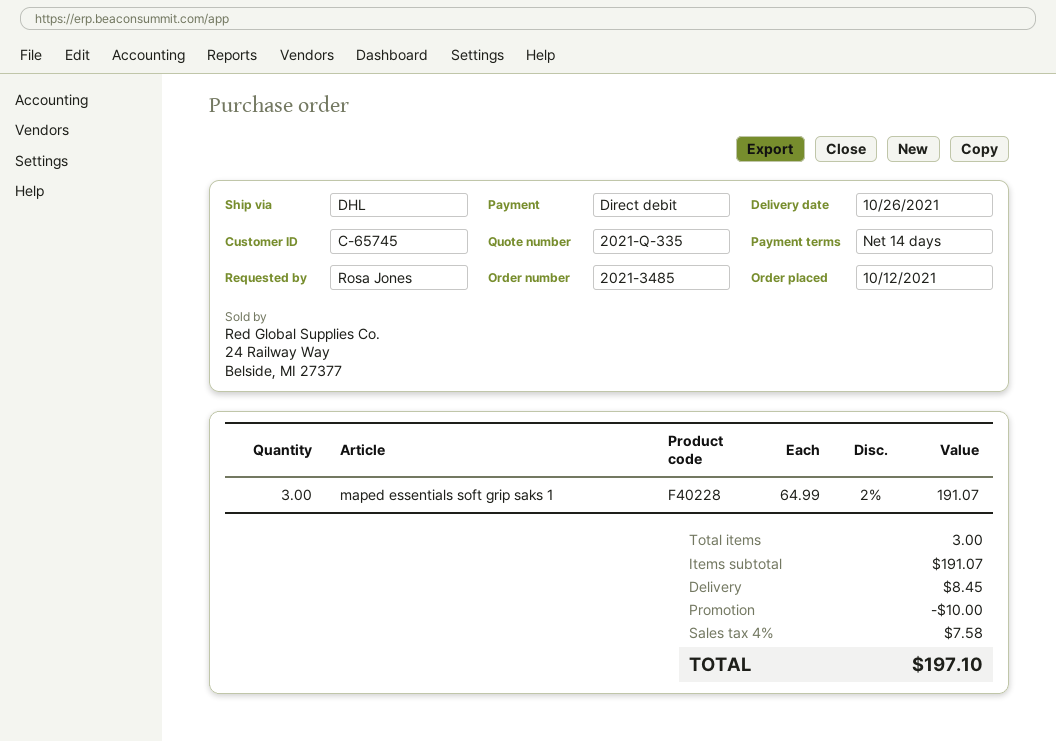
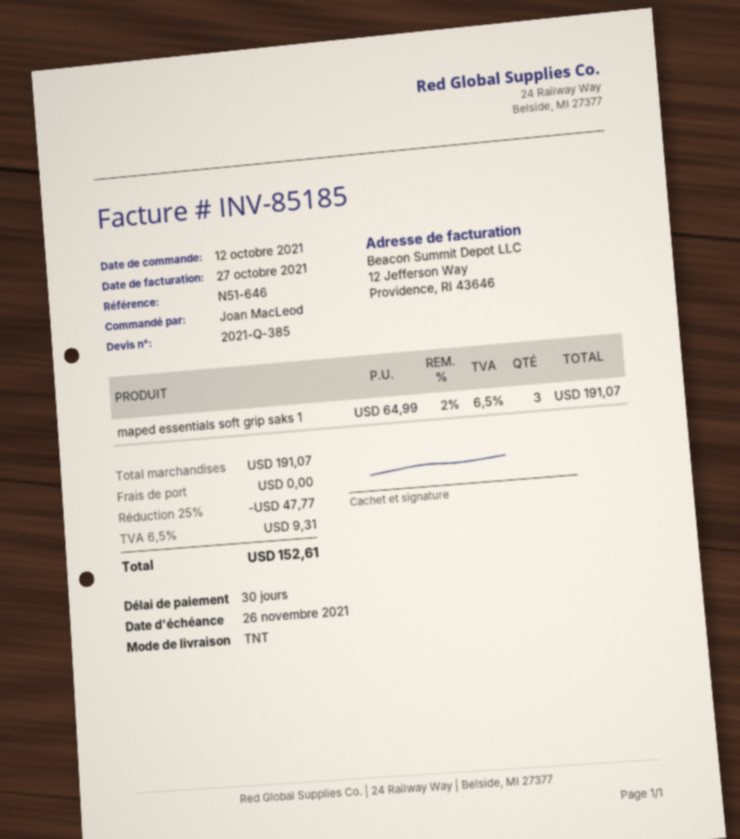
quote number: 2021-Q-335 -> 2021-Q-385
payment terms: 14 days -> 30 days
ordered by: Rosa Jones -> Joan MacLeod
shipping method: DHL -> TNT
discount: 10.00 -> 47.77
shipping: 8.45 -> 0.00
tax: 4% = 7.58 -> 6.5% = 9.31
total: 197.10 -> 152.61

